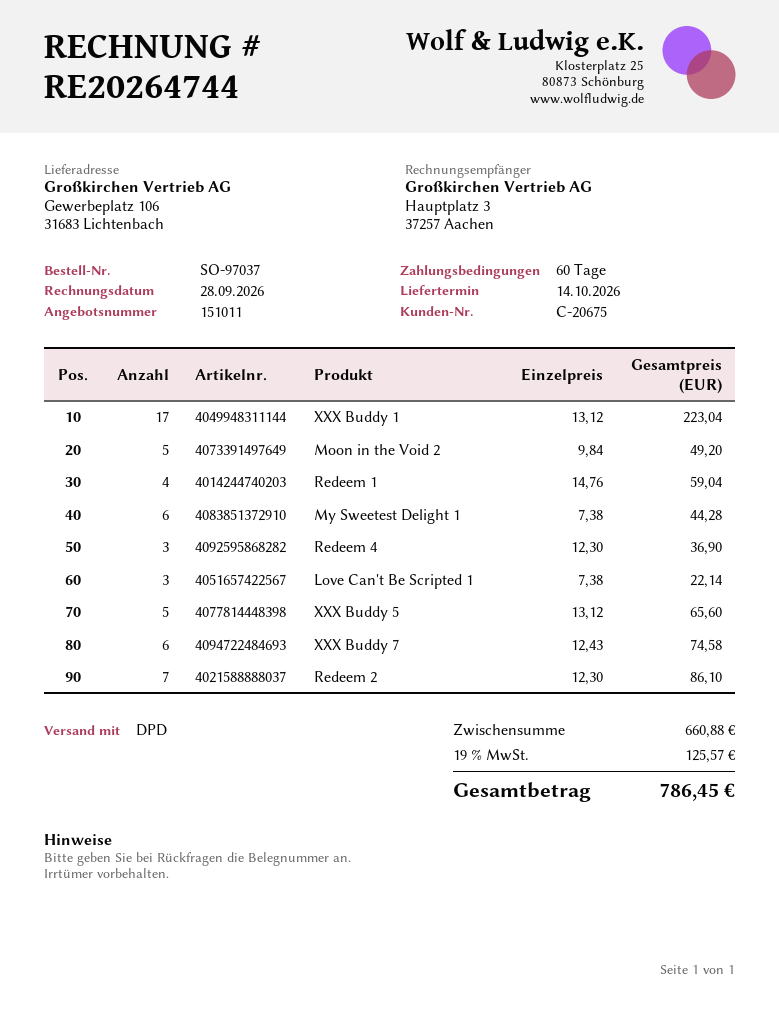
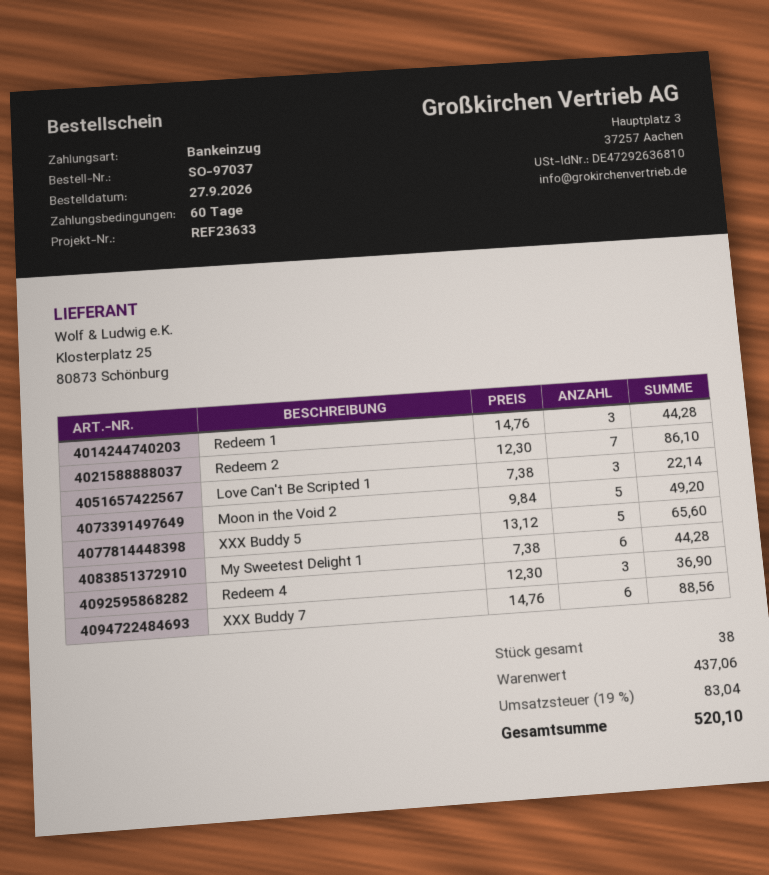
XXX Buddy 1: 17 x 13.12 = 223.04 -> none
Redeem 1: 4 x 14.76 = 59.04 -> 3 x 14.76 = 44.28
XXX Buddy 7: 6 x 12.43 = 74.58 -> 6 x 14.76 = 88.56
subtotal: 660.88 -> 437.06
tax: 19% = 125.57 -> 19% = 83.04
total: 786.45 -> 520.10

